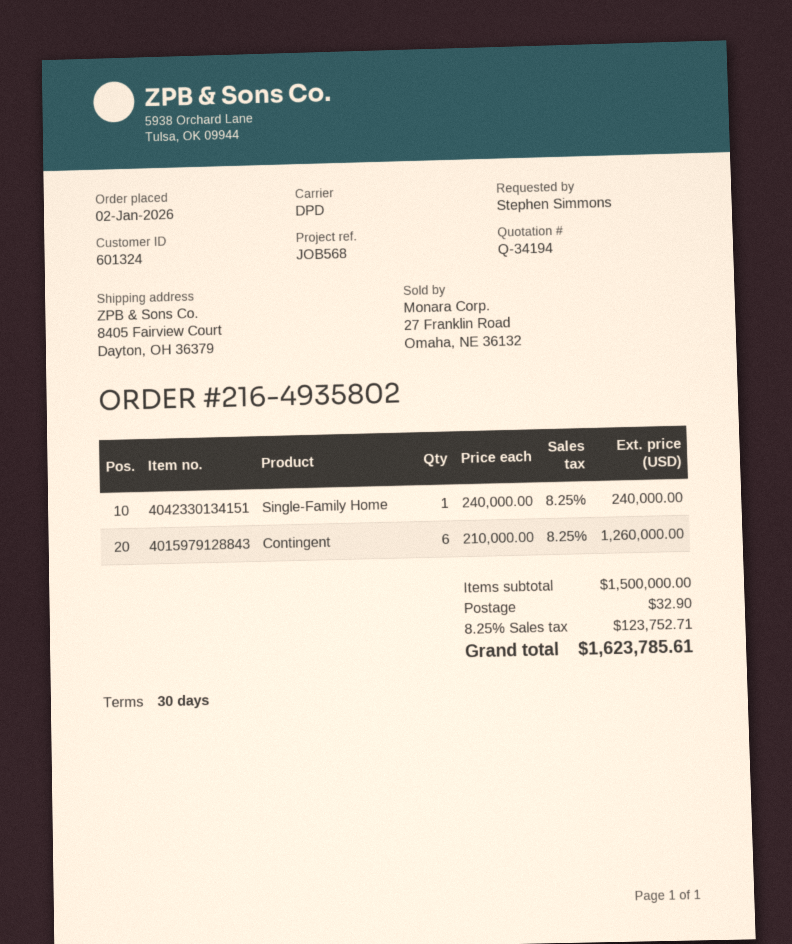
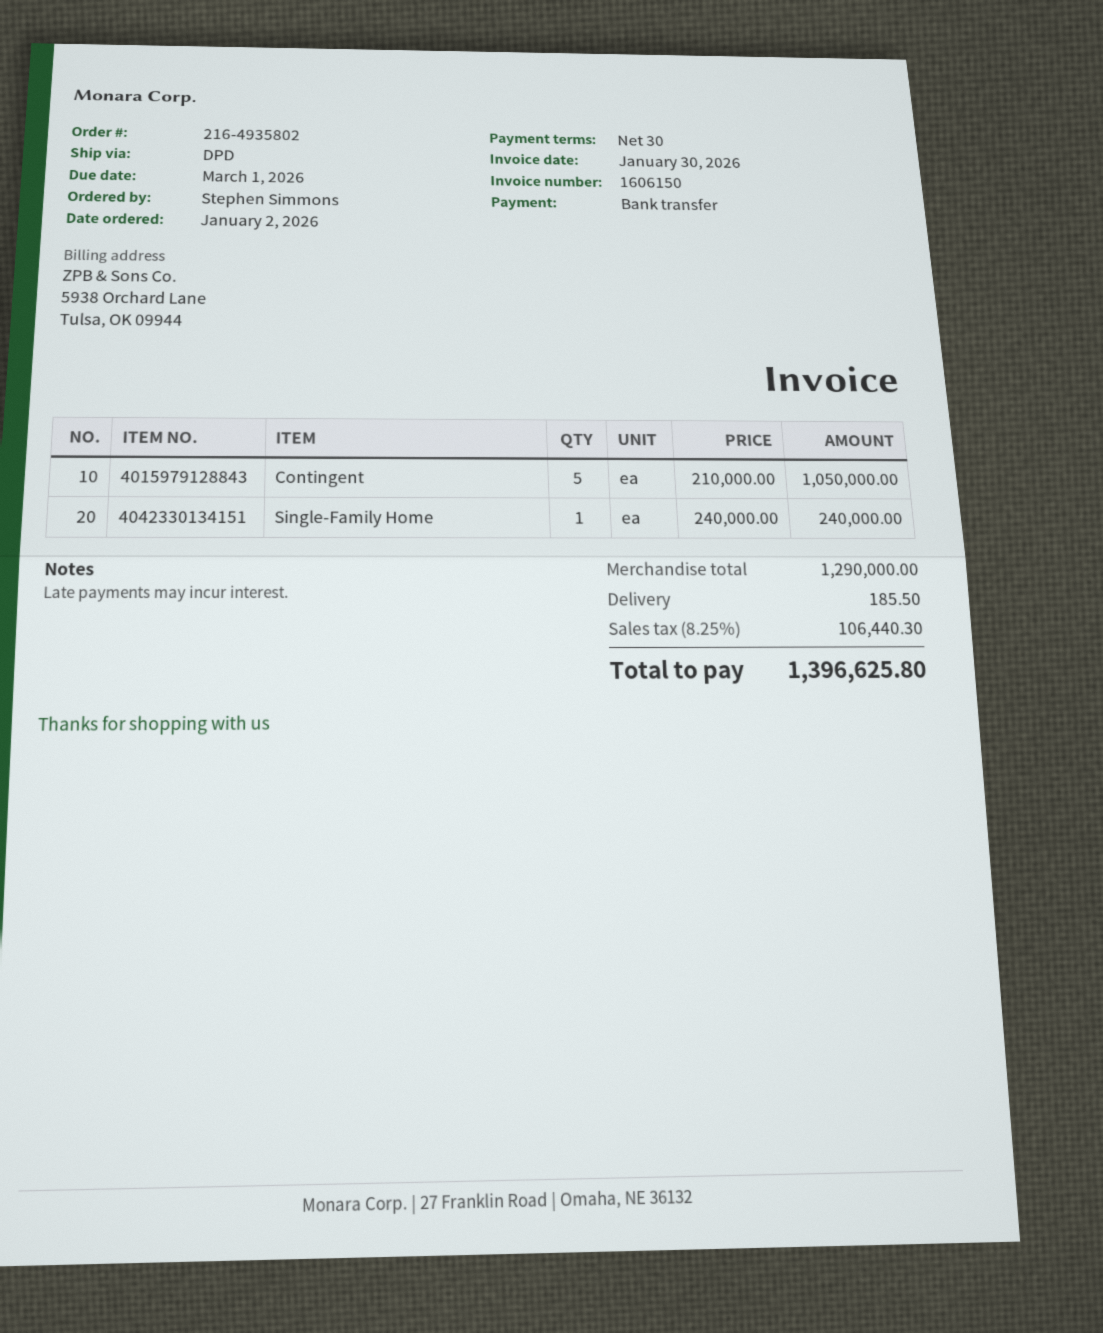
Contingent: 6 x 210000.00 = 1260000.00 -> 5 x 210000.00 = 1050000.00
subtotal: 1500000.00 -> 1290000.00
shipping: 32.90 -> 185.50
tax: 8.25% = 123752.71 -> 8.25% = 106440.30
total: 1623785.61 -> 1396625.80

